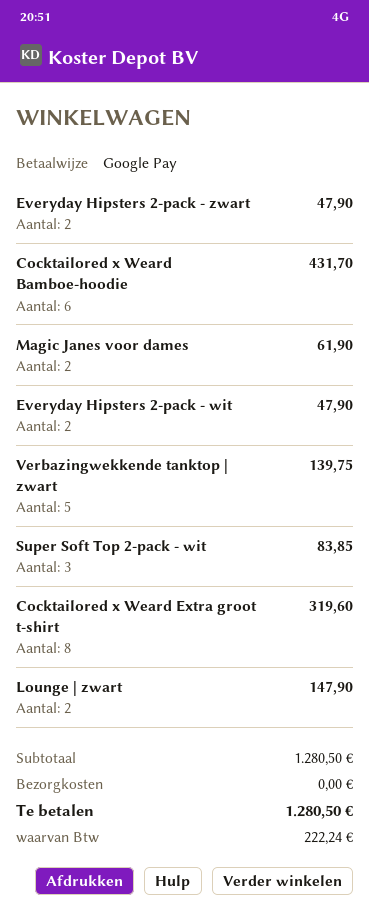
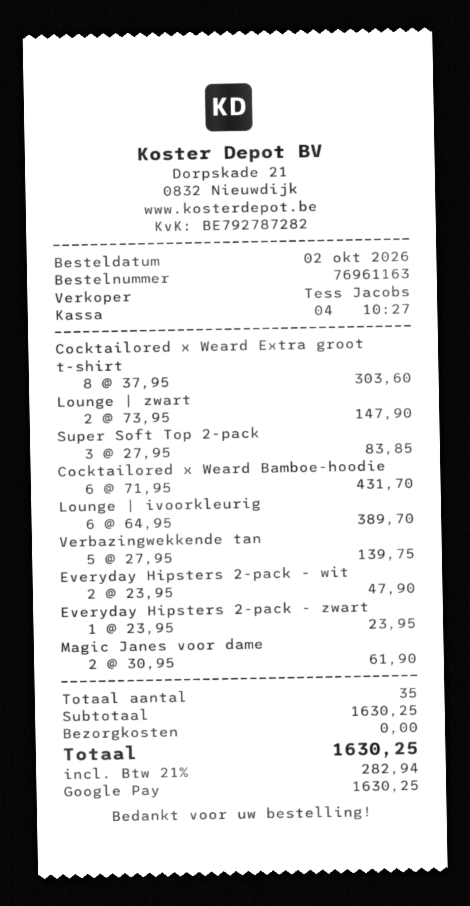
Everyday Hipsters 2-pack - zwart: 2 for 47.90 -> 1 for 23.95
Cocktailored x Weard Extra groot t-shirt: 8 for 319.60 -> 8 for 303.60
Lounge | ivoorkleurig: none -> 6 for 389.70
subtotal: 1280.50 -> 1630.25
tax: 222.24 -> 282.94
total: 1280.50 -> 1630.25

